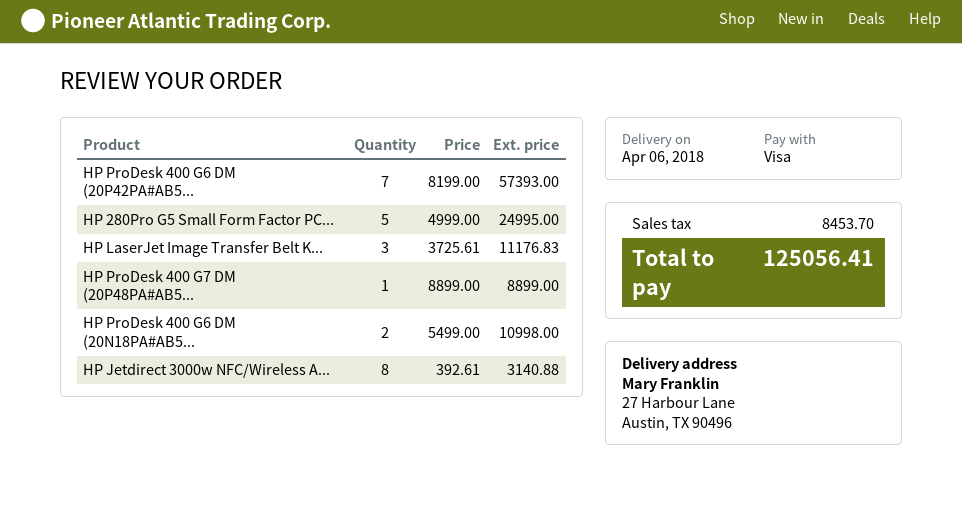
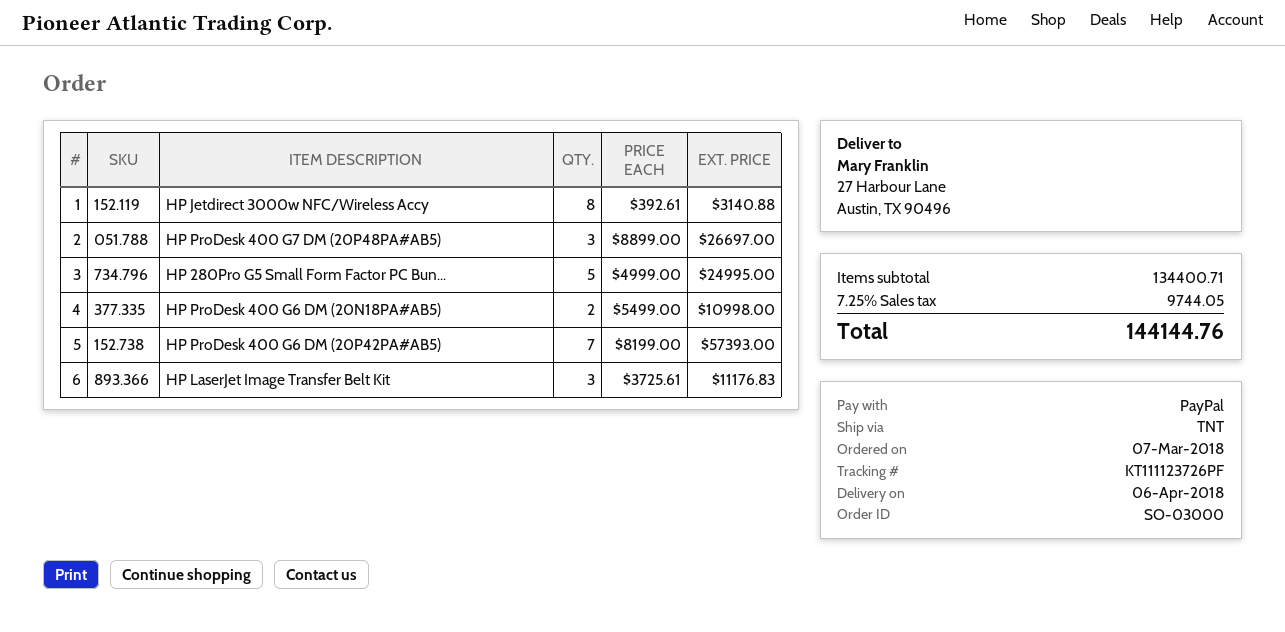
payment method: Visa -> PayPal
HP ProDesk 400 G7 DM (20P48PA#AB5...: 1 x 8899.00 = 8899.00 -> 3 x 8899.00 = 26697.00
tax: 8453.70 -> 9744.05
total: 125056.41 -> 144144.76

